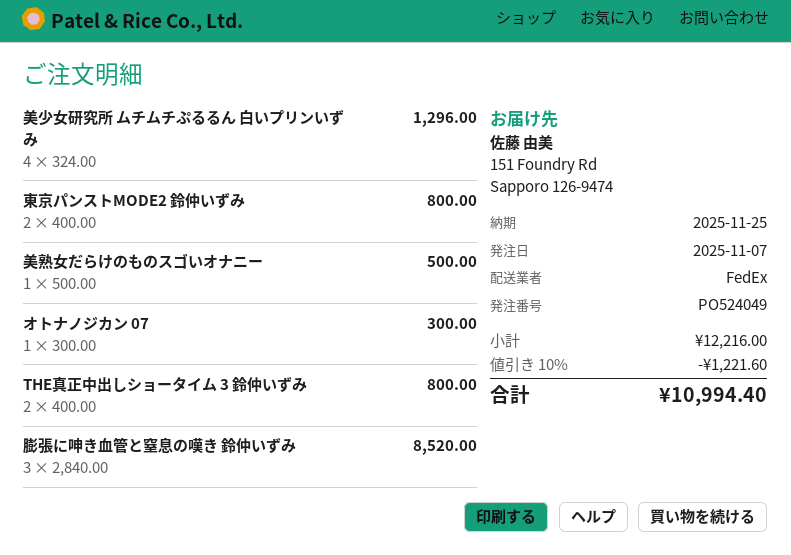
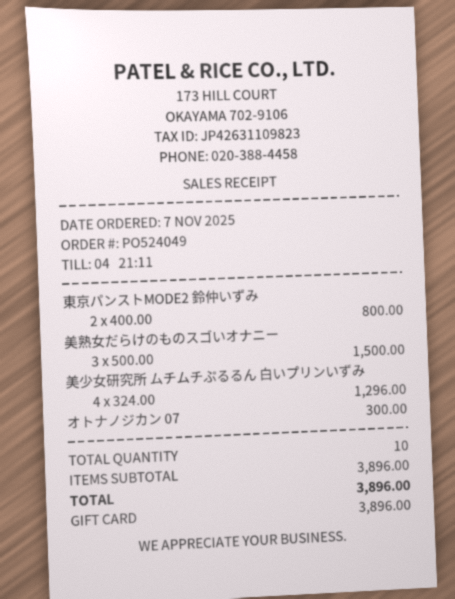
美熟女だらけのものスゴいオナニー: 1 x 500.00 = 500.00 -> 3 x 500.00 = 1500.00
THE真正中出しショータイム 3 鈴仲いずみ: 2 x 400.00 = 800.00 -> none
膨張に呻き血管と窒息の嘆き 鈴仲いずみ: 3 x 2840.00 = 8520.00 -> none
subtotal: 12216.00 -> 3896.00
discount: 10% = 1221.60 -> none
total: 10994.40 -> 3896.00

